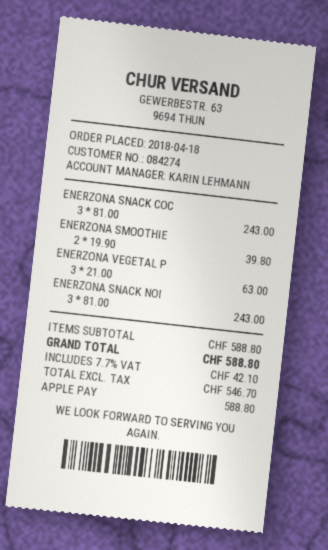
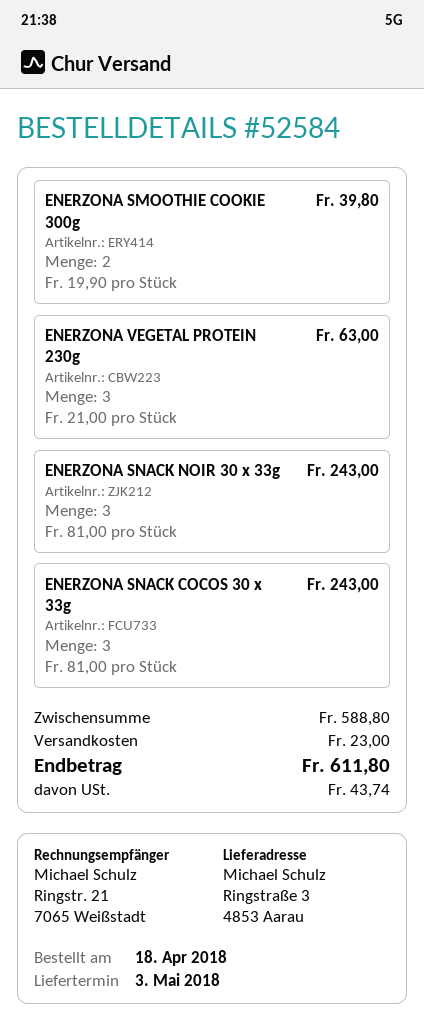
shipping: none -> 23.00
tax: 42.10 -> 43.74
total: 588.80 -> 611.80

